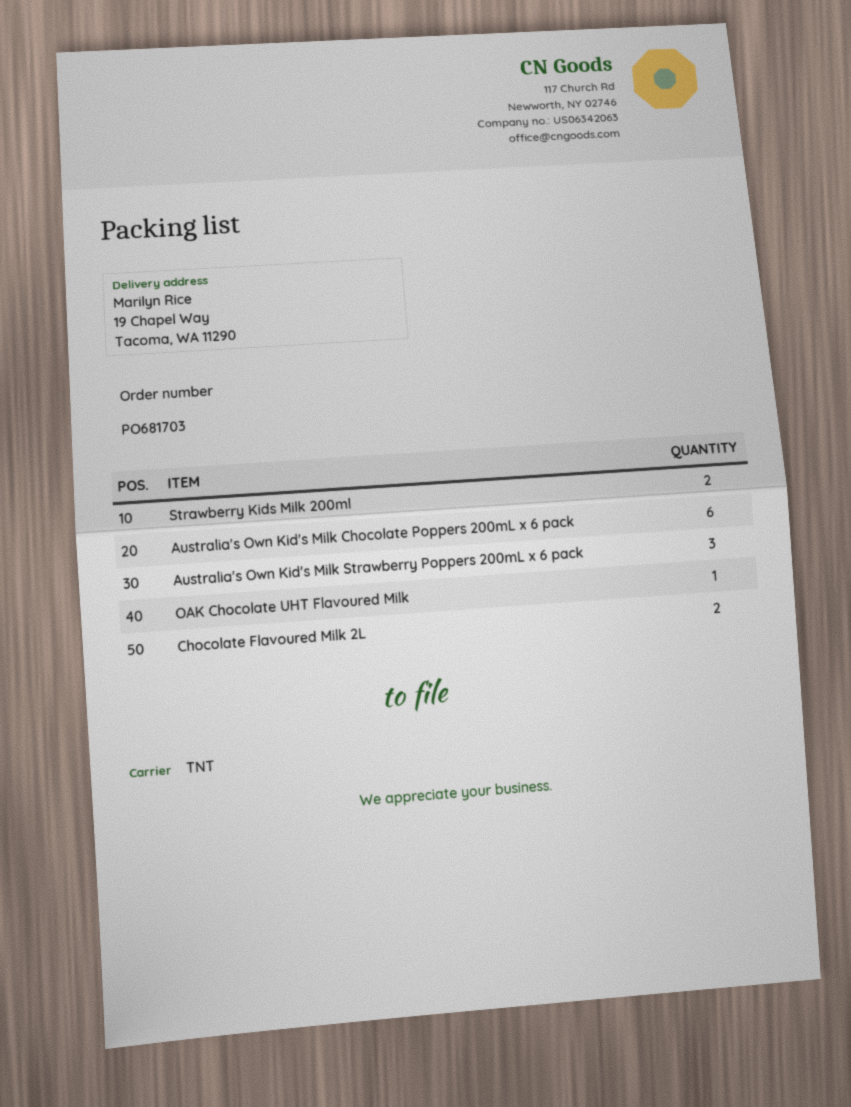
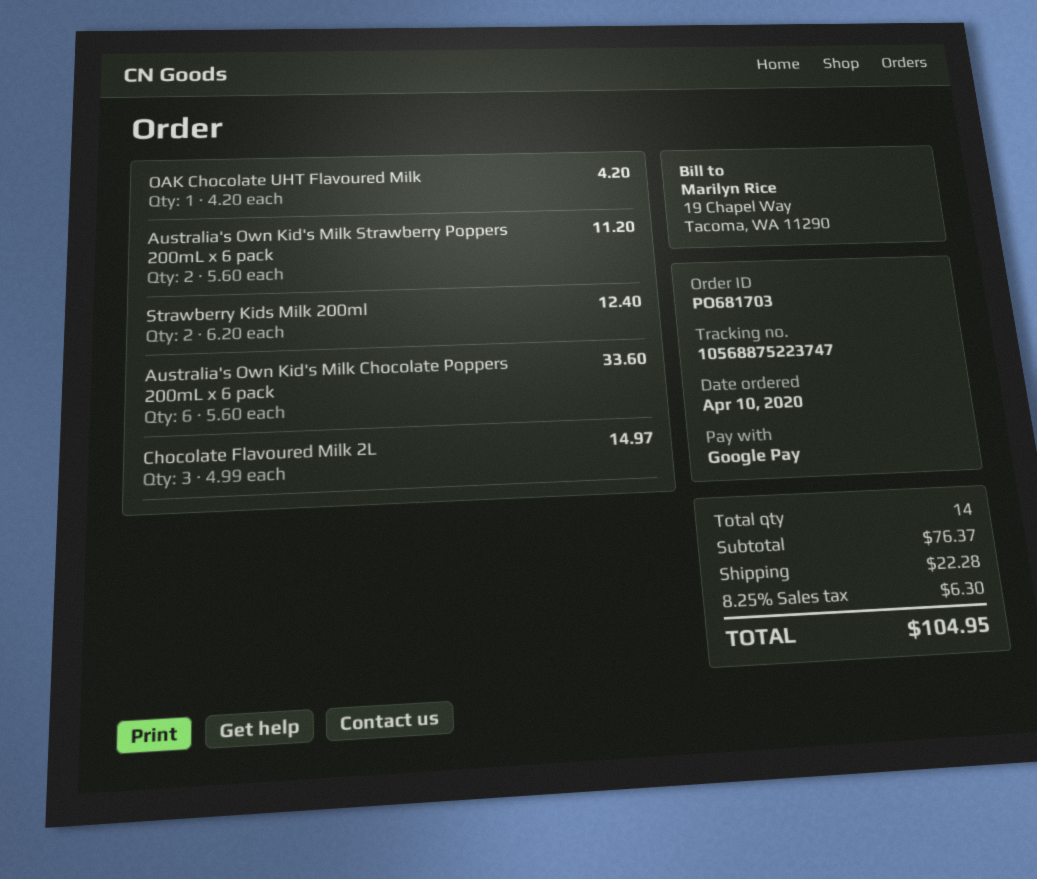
Australia's Own Kid's Milk Strawberry Poppers 200mL x 6 pack: 3 -> 2
Chocolate Flavoured Milk 2L: 2 -> 3

